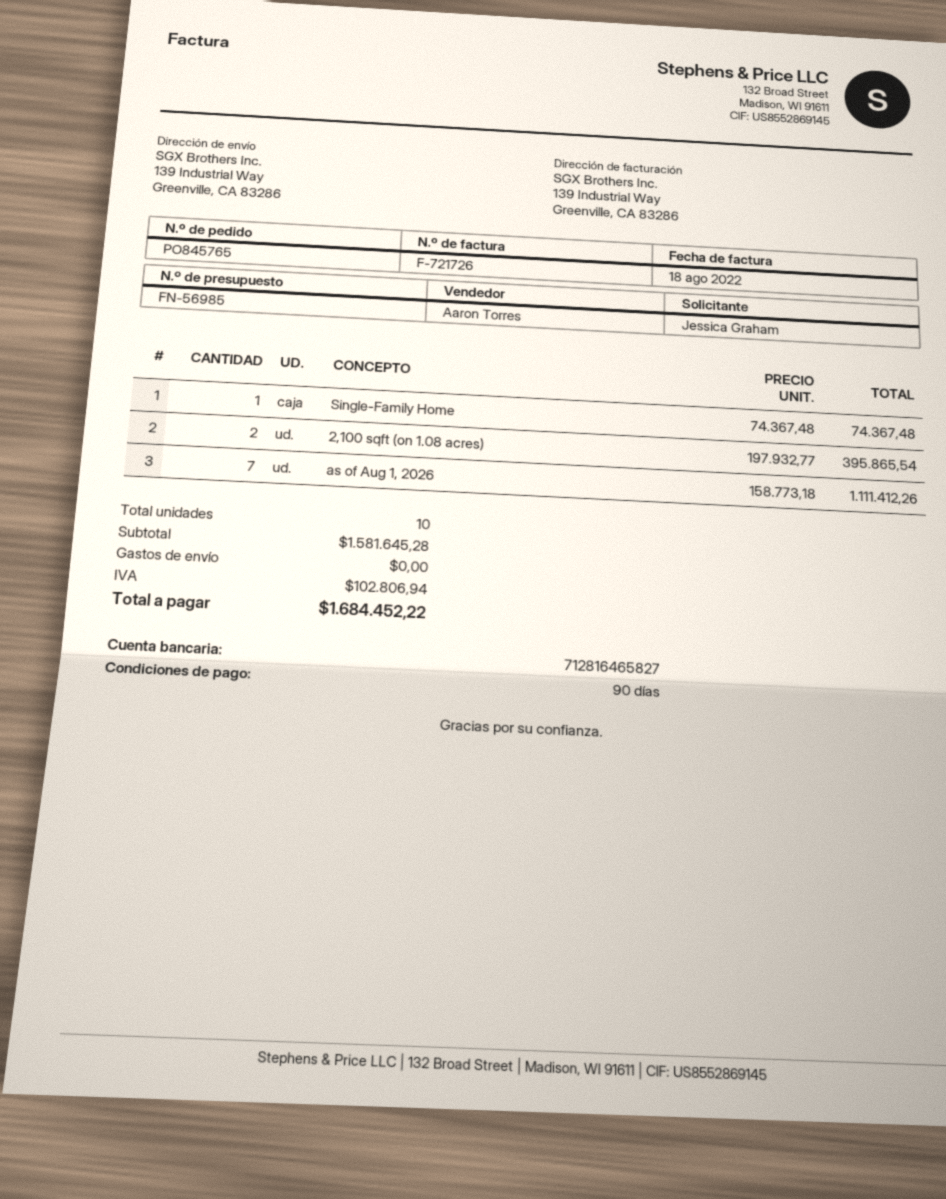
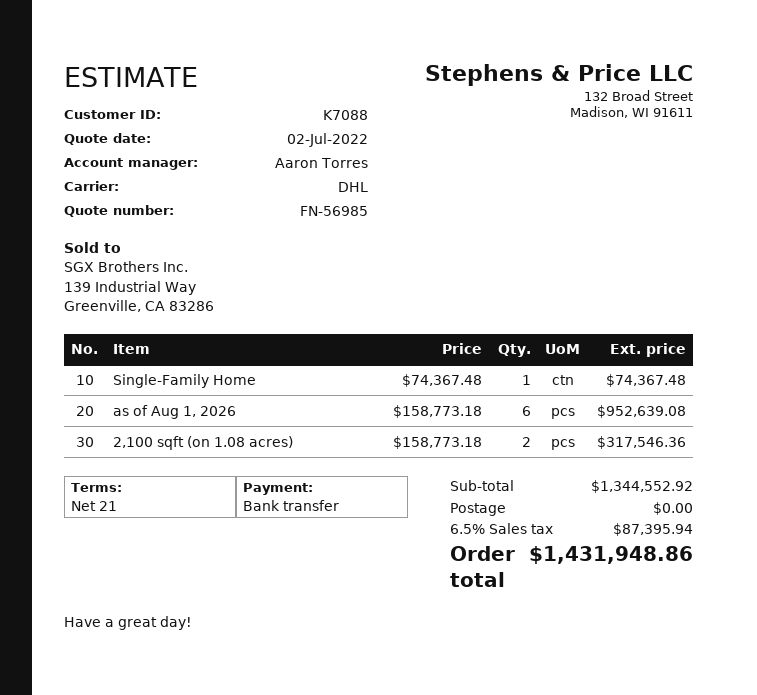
payment terms: 90 days -> 21 days
2,100 sqft (on 1.08 acres): 2 x 197932.77 = 395865.54 -> 2 x 158773.18 = 317546.36
as of Aug 1, 2026: 7 x 158773.18 = 1111412.26 -> 6 x 158773.18 = 952639.08
subtotal: 1581645.28 -> 1344552.92
tax: 102806.94 -> 87395.94
total: 1684452.22 -> 1431948.86

